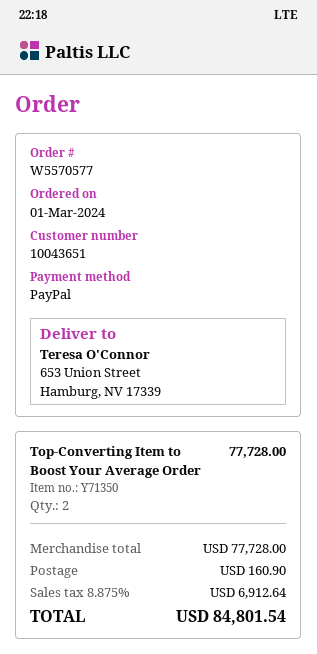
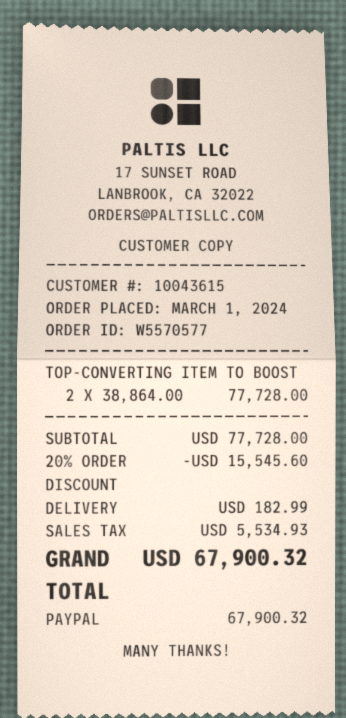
customer number: 10043651 -> 10043615
discount: none -> 20% = 15545.60
shipping: 160.90 -> 182.99
tax: 6912.64 -> 5534.93
total: 84801.54 -> 67900.32

